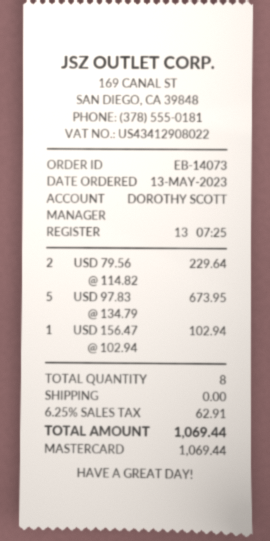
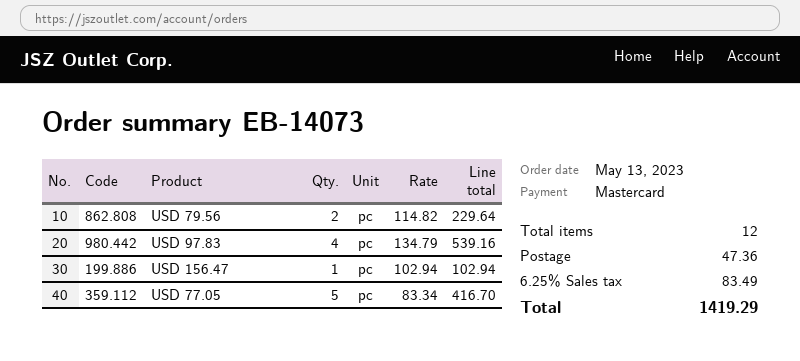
USD 97.83: 5 x 134.79 = 673.95 -> 4 x 134.79 = 539.16
USD 77.05: none -> 5 x 83.34 = 416.70
total quantity: 8 -> 12
shipping: 0.00 -> 47.36
tax: 6.25% = 62.91 -> 6.25% = 83.49
total: 1069.44 -> 1419.29

